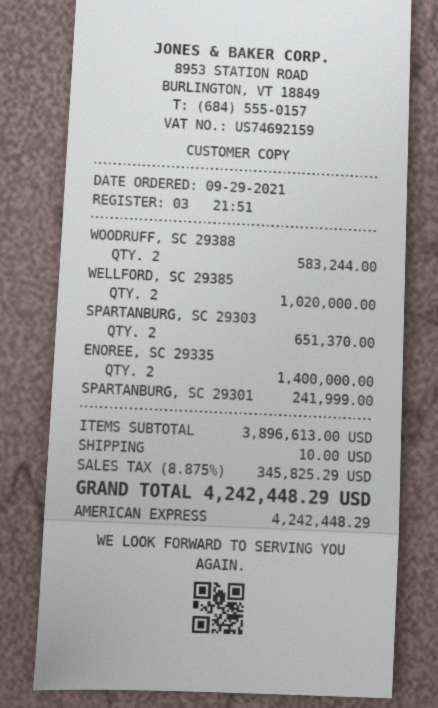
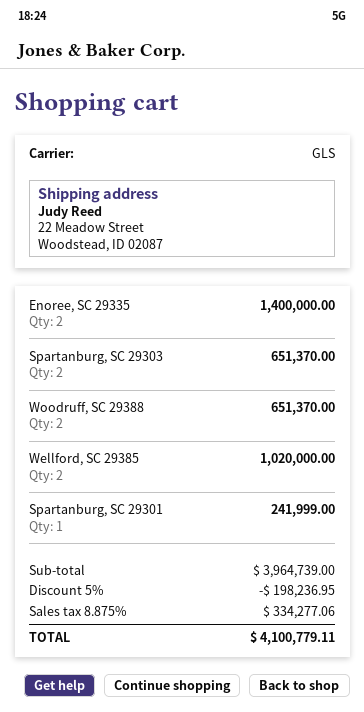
WOODRUFF, SC 29388: 2 for 583244.00 -> 2 for 651370.00
subtotal: 3896613.00 -> 3964739.00
discount: none -> 5% = 198236.95
shipping: 10.00 -> none
tax: 8.875% = 345825.29 -> 8.875% = 334277.06
total: 4242448.29 -> 4100779.11

